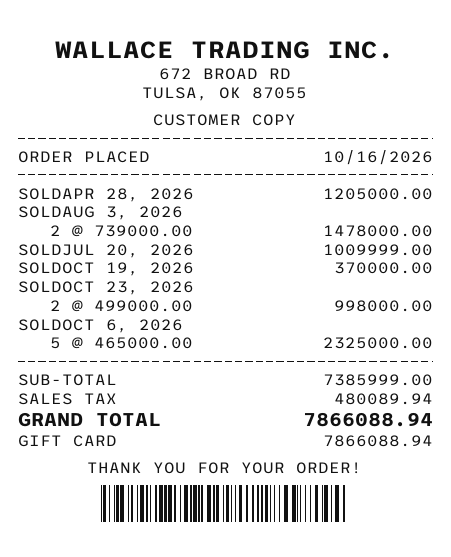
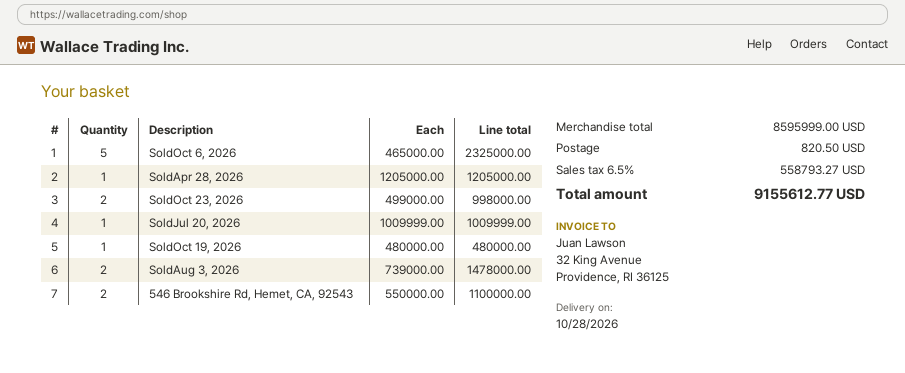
SOLDOCT 19, 2026: 1 x 370000.00 = 370000.00 -> 1 x 480000.00 = 480000.00
546 Brookshire Rd, Hemet, CA, 92543: none -> 2 x 550000.00 = 1100000.00
subtotal: 7385999.00 -> 8595999.00
shipping: none -> 820.50
tax: 480089.94 -> 558793.27
total: 7866088.94 -> 9155612.77

